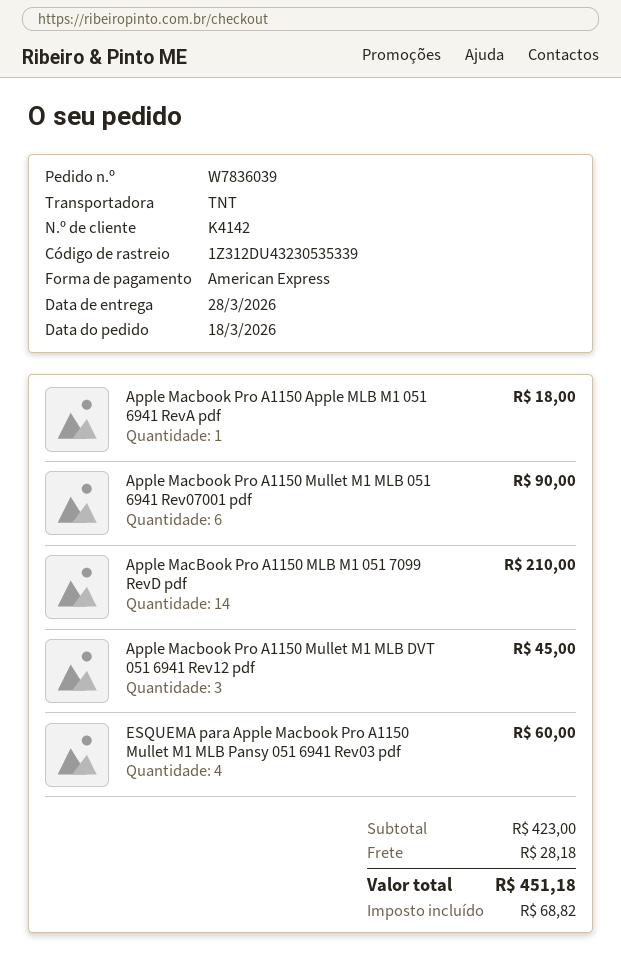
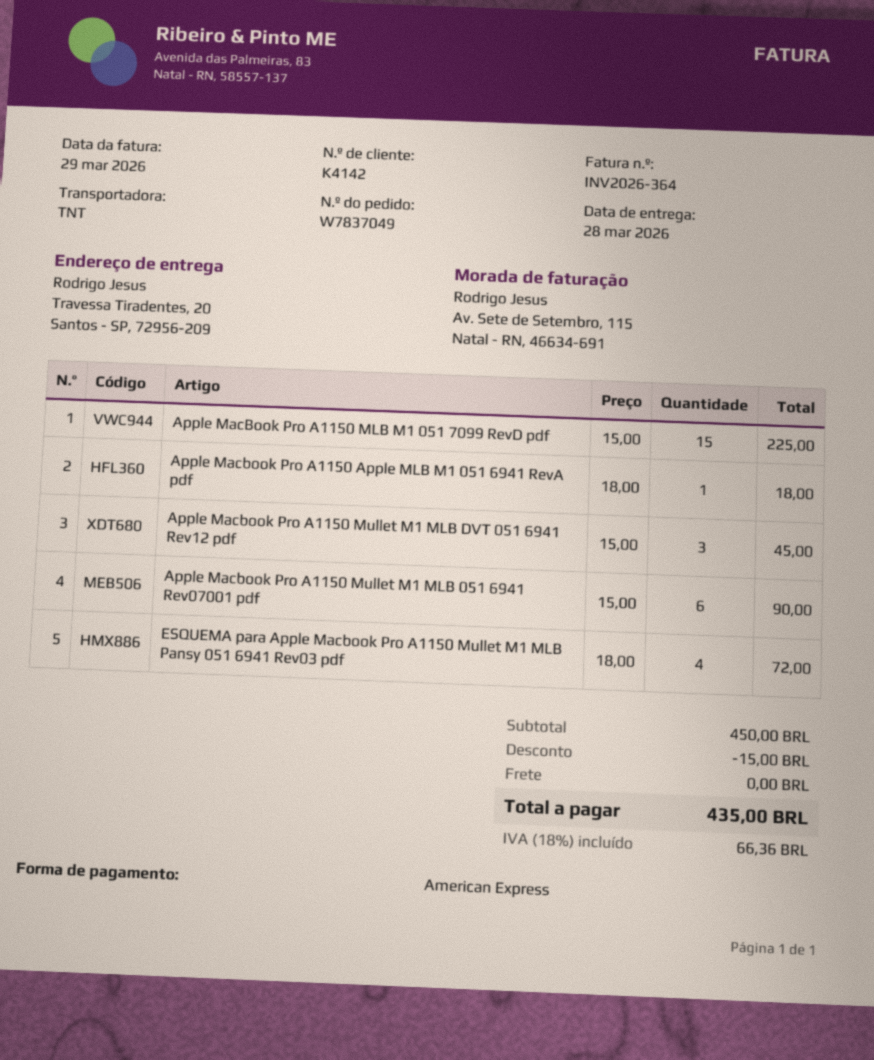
order number: W7836039 -> W7837049
Apple MacBook Pro A1150 MLB M1 051 7099 RevD pdf: 14 for 210.00 -> 15 for 225.00
ESQUEMA para Apple Macbook Pro A1150 Mullet M1 MLB Pansy 051 6941 Rev03 pdf: 4 for 60.00 -> 4 for 72.00
subtotal: 423.00 -> 450.00
discount: none -> 15.00
shipping: 28.18 -> 0.00
tax: 68.82 -> 66.36
total: 451.18 -> 435.00

